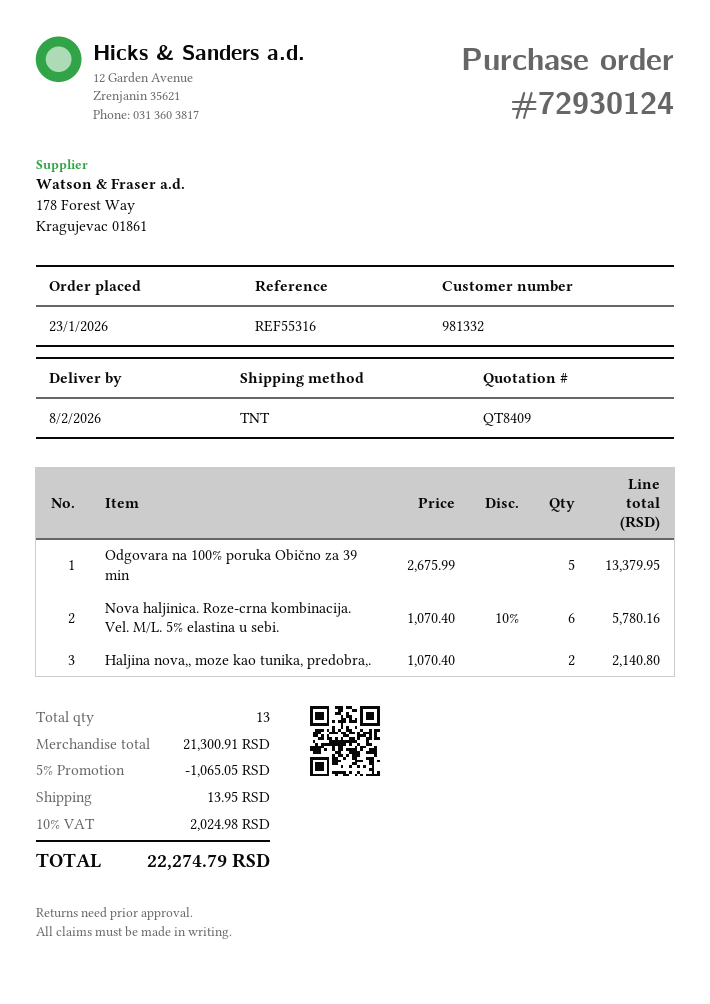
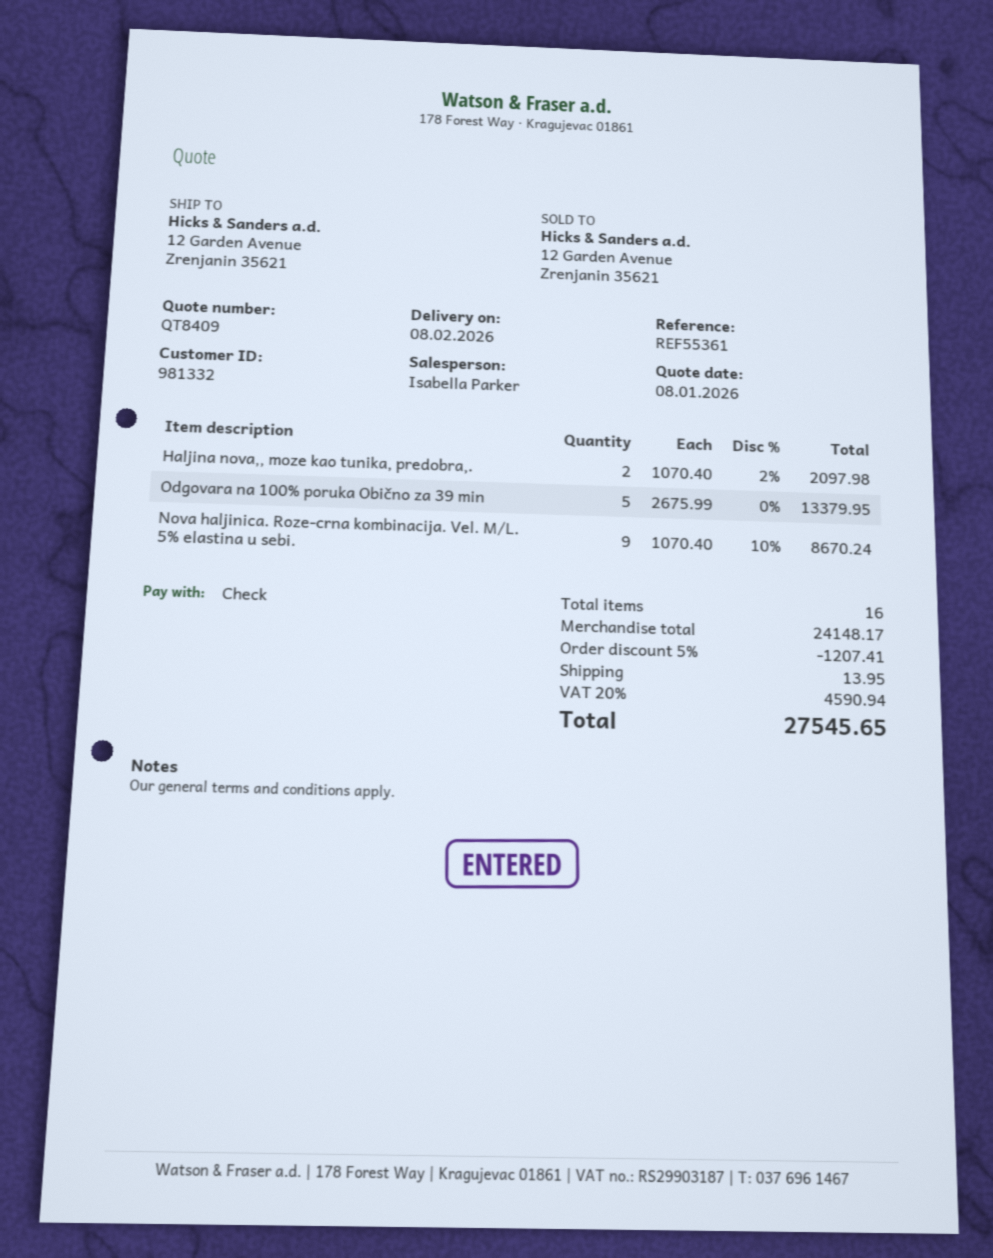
reference: REF55316 -> REF55361
Nova haljinica. Roze-crna kombinacija. Vel. M/L. 5% elastina u sebi.: 6 x 1070.40 - 10% = 5780.16 -> 9 x 1070.40 - 10% = 8670.24
Haljina nova,, moze kao tunika, predobra,.: 2 x 1070.40 = 2140.80 -> 2 x 1070.40 - 2% = 2097.98
total quantity: 13 -> 16
subtotal: 21300.91 -> 24148.17
discount: 5% = 1065.05 -> 5% = 1207.41
tax: 10% = 2024.98 -> 20% = 4590.94
total: 22274.79 -> 27545.65

